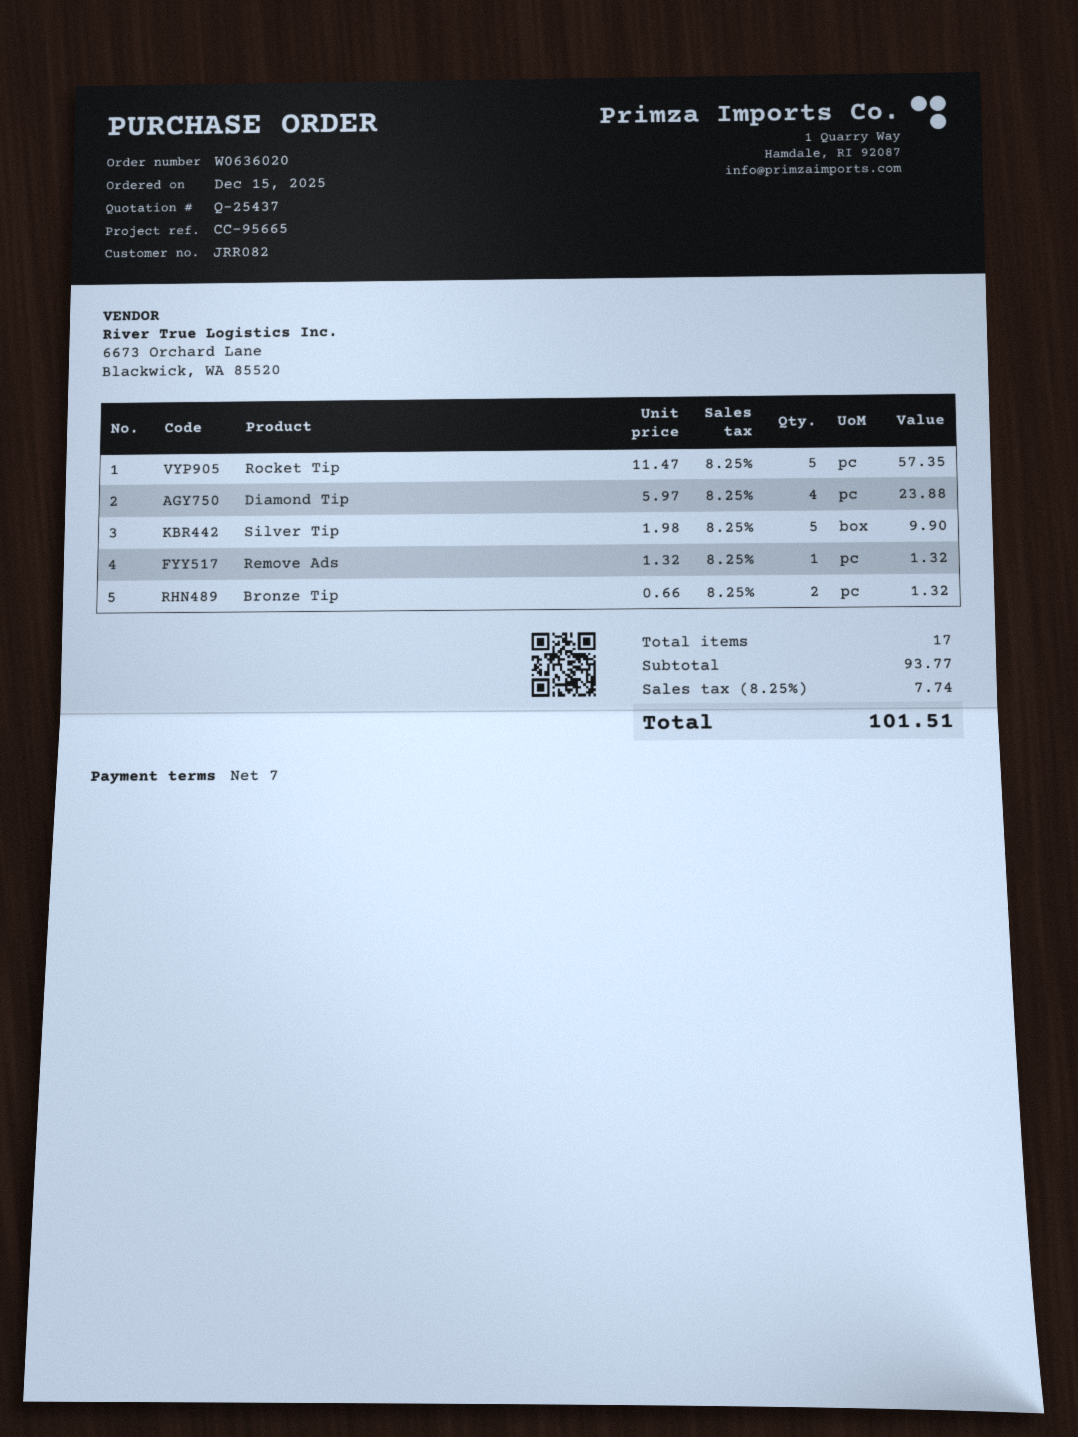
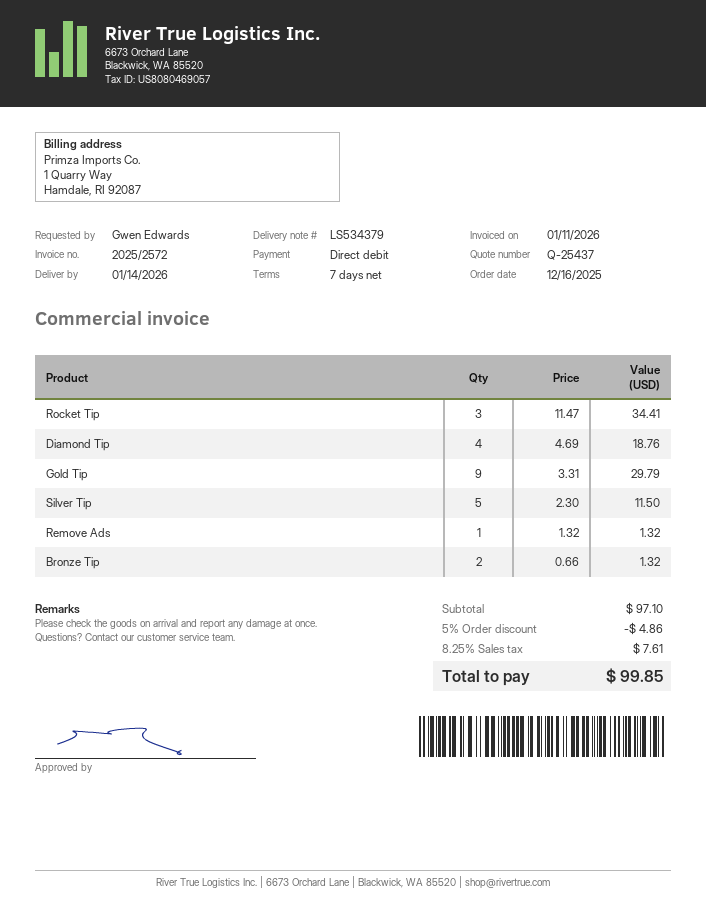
order date: 2025-12-15 -> 2025-12-16
Rocket Tip: 5 x 11.47 = 57.35 -> 3 x 11.47 = 34.41
Diamond Tip: 4 x 5.97 = 23.88 -> 4 x 4.69 = 18.76
Silver Tip: 5 x 1.98 = 9.90 -> 5 x 2.30 = 11.50
Gold Tip: none -> 9 x 3.31 = 29.79
subtotal: 93.77 -> 97.10
discount: none -> 5% = 4.86
tax: 8.25% = 7.74 -> 8.25% = 7.61
total: 101.51 -> 99.85

